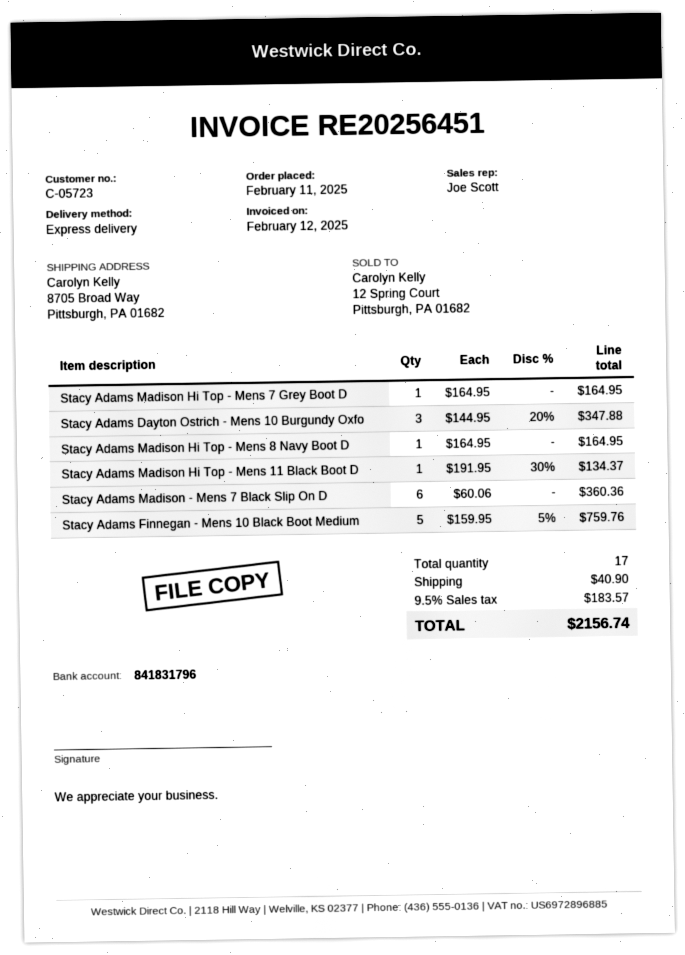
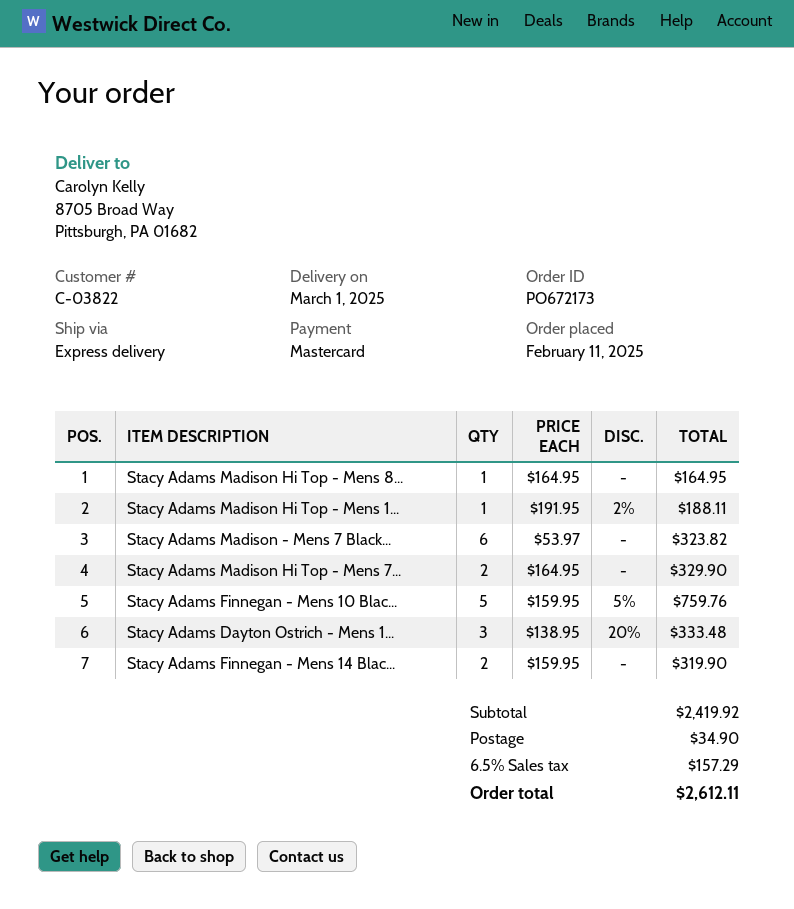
customer number: C-05723 -> C-03822
Stacy Adams Madison Hi Top - Mens 7 Grey Boot D: 1 x 164.95 = 164.95 -> 2 x 164.95 = 329.90
Stacy Adams Dayton Ostrich - Mens 10 Burgundy Oxfo: 3 x 144.95 - 20% = 347.88 -> 3 x 138.95 - 20% = 333.48
Stacy Adams Madison Hi Top - Mens 11 Black Boot D: 1 x 191.95 - 30% = 134.37 -> 1 x 191.95 - 2% = 188.11
Stacy Adams Madison - Mens 7 Black Slip On D: 6 x 60.06 = 360.36 -> 6 x 53.97 = 323.82
Stacy Adams Finnegan - Mens 14 Blac...: none -> 2 x 159.95 = 319.90
shipping: 40.90 -> 34.90
tax: 9.5% = 183.57 -> 6.5% = 157.29
total: 2156.74 -> 2612.11

